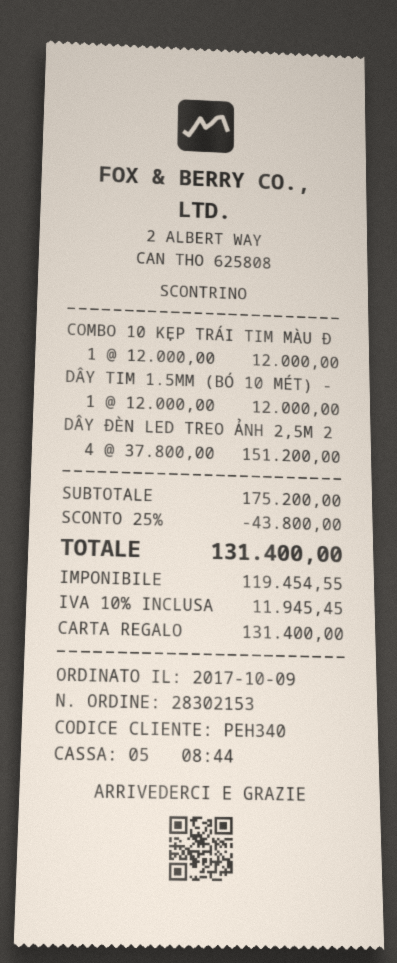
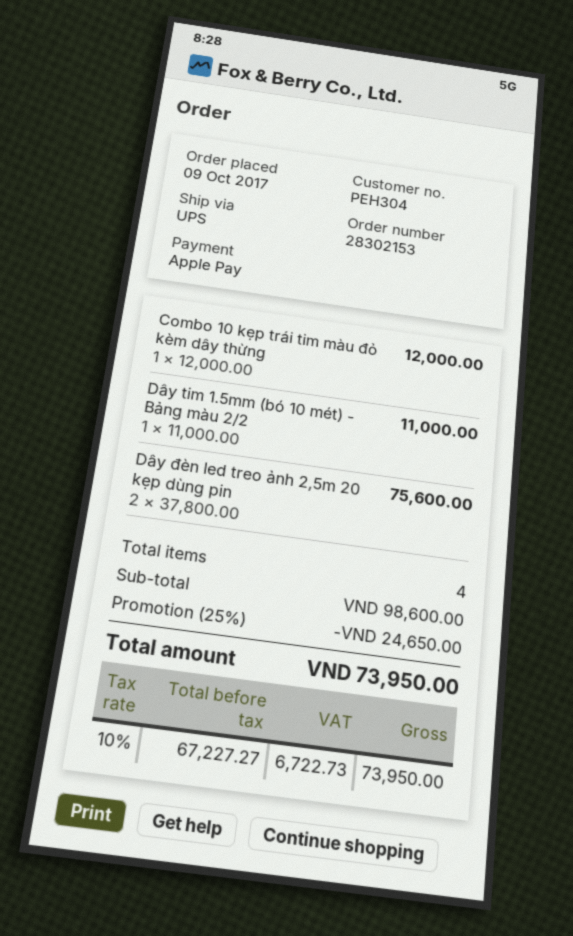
customer number: PEH340 -> PEH304
payment method: gift card -> Apple Pay
DÂY TIM 1.5MM (BÓ 10 MÉT) -: 1 x 12000.00 = 12000.00 -> 1 x 11000.00 = 11000.00
DÂY ĐÈN LED TREO ẢNH 2,5M 2: 4 x 37800.00 = 151200.00 -> 2 x 37800.00 = 75600.00
subtotal: 175200.00 -> 98600.00
discount: 25% = 43800.00 -> 25% = 24650.00
net: 119454.55 -> 67227.27
tax: 10% = 11945.45 -> 10% = 6722.73
total: 131400.00 -> 73950.00

